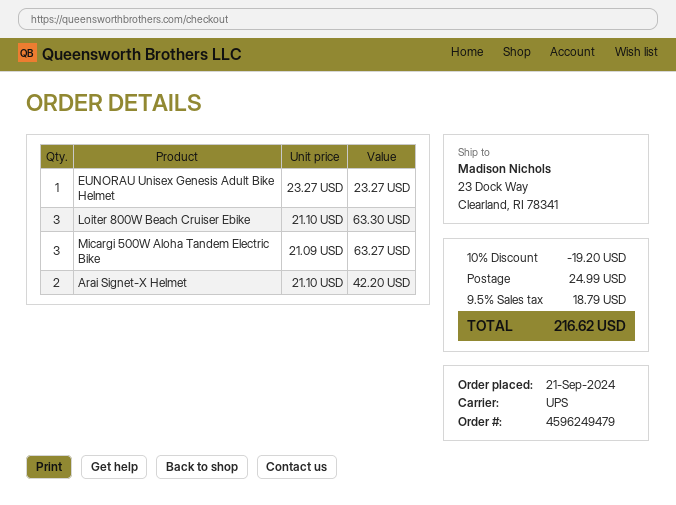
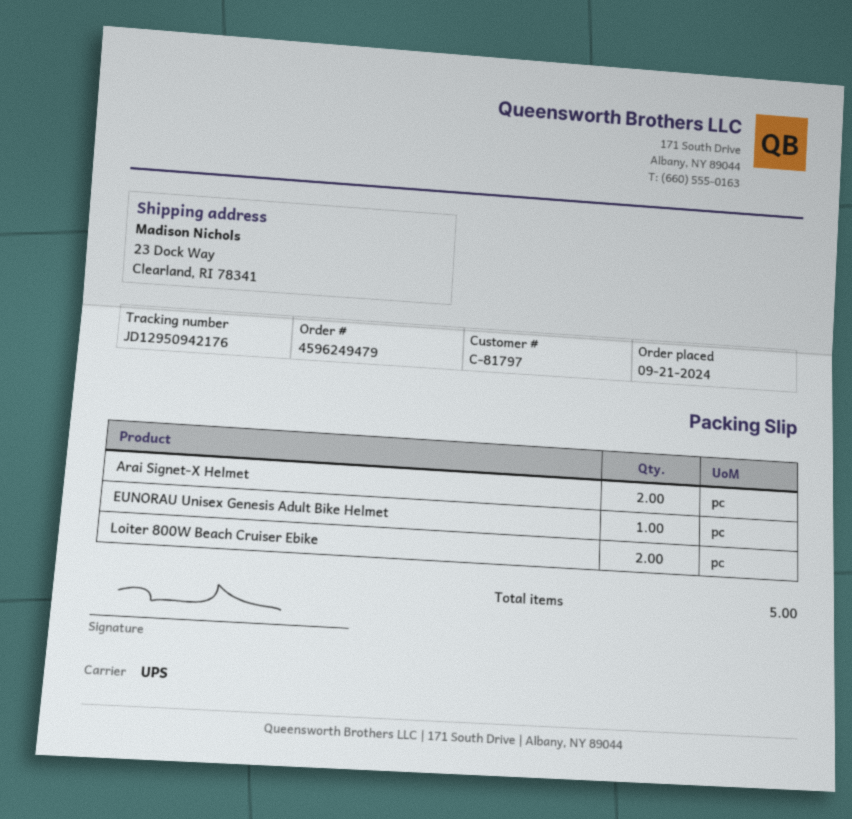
Loiter 800W Beach Cruiser Ebike: 3 -> 2
Micargi 500W Aloha Tandem Electric Bike: 3 -> none

